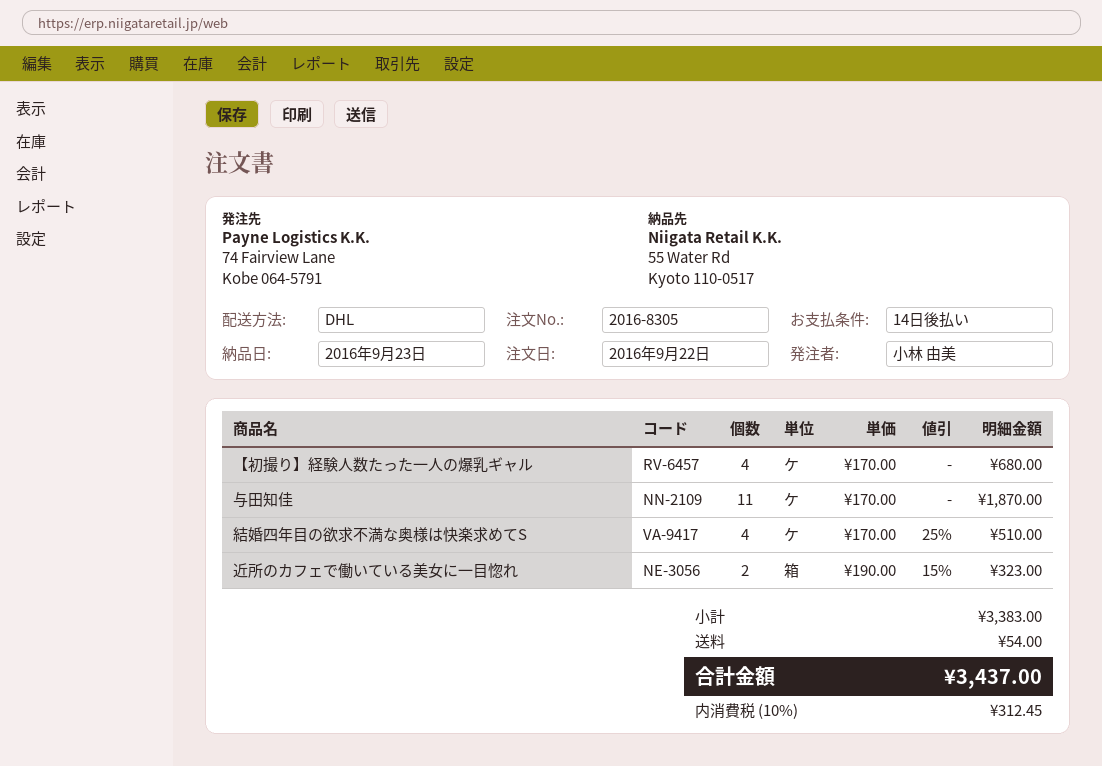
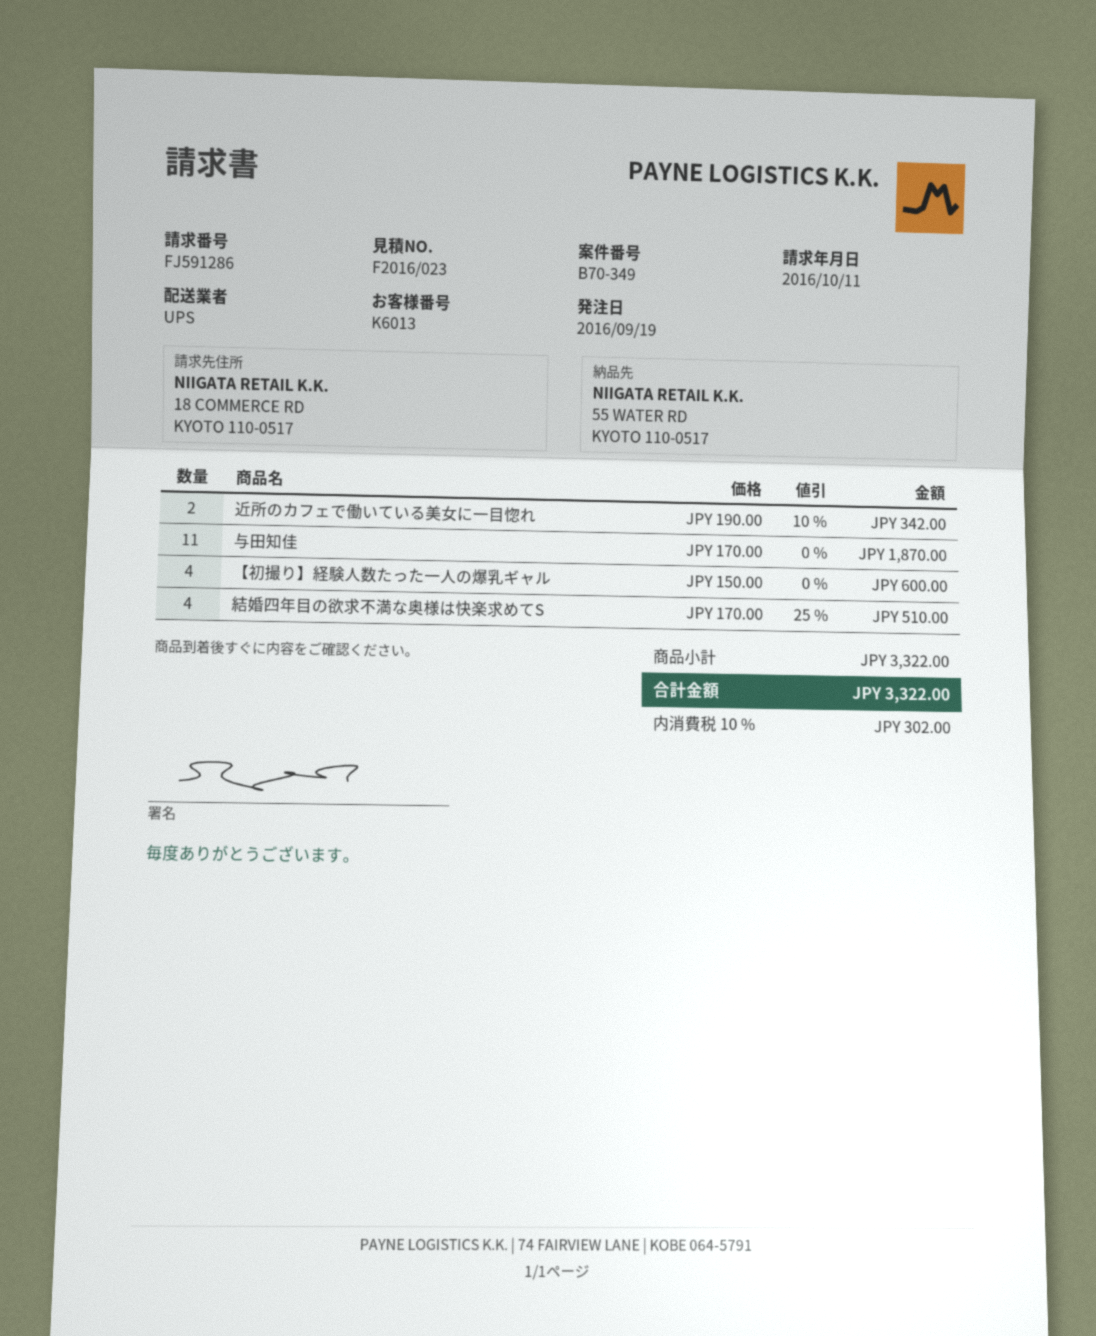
order date: 2016-09-22 -> 2016-09-19
shipping method: DHL -> UPS
【初撮り】経験人数たった一人の爆乳ギャル: 4 x 170.00 = 680.00 -> 4 x 150.00 = 600.00
近所のカフェで働いている美女に一目惚れ: 2 x 190.00 - 15% = 323.00 -> 2 x 190.00 - 10% = 342.00
subtotal: 3383.00 -> 3322.00
shipping: 54.00 -> none
tax: 10% = 312.45 -> 10% = 302.00
total: 3437.00 -> 3322.00

